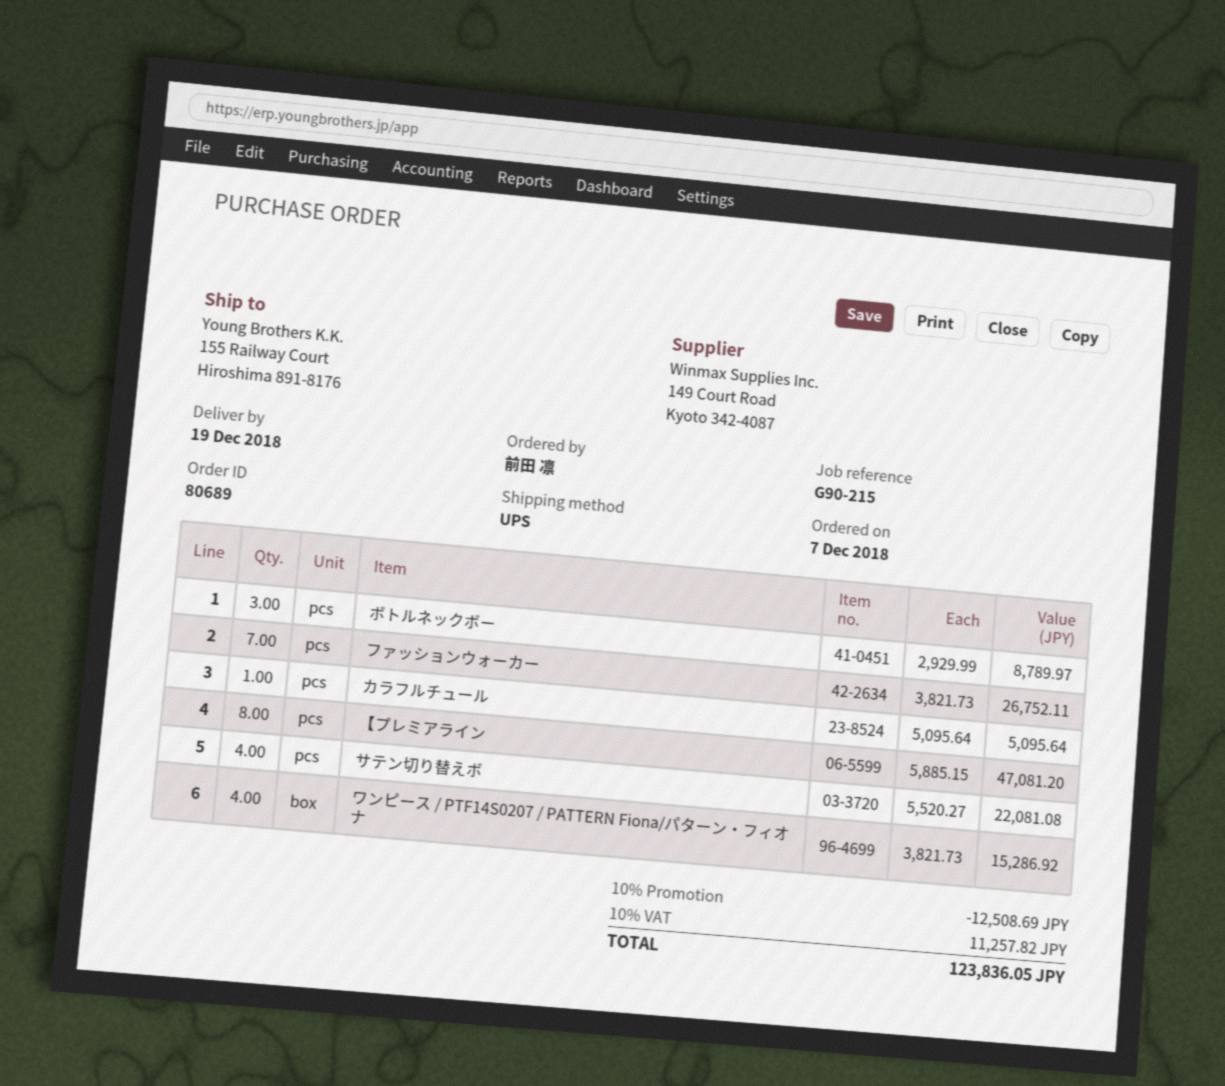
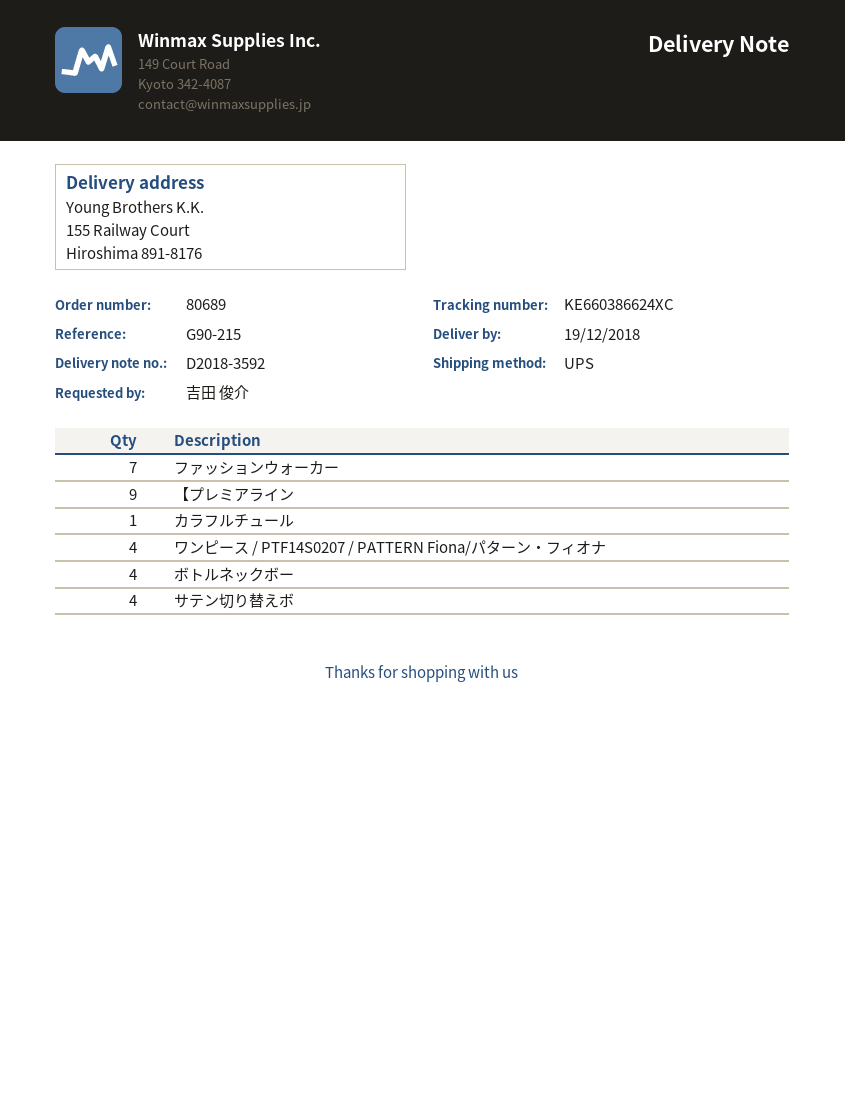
ordered by: 前田 凛 -> 吉田 俊介
ボトルネックボー: 3 -> 4
【プレミアライン: 8 -> 9

